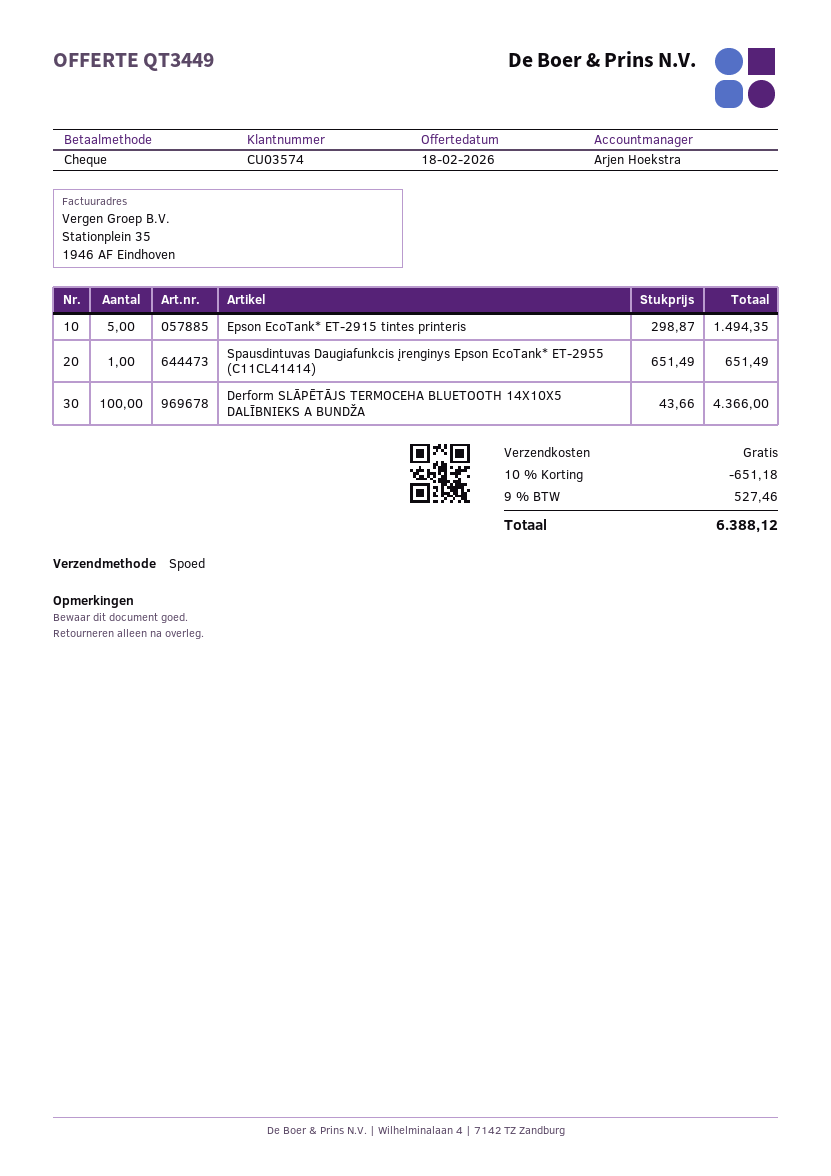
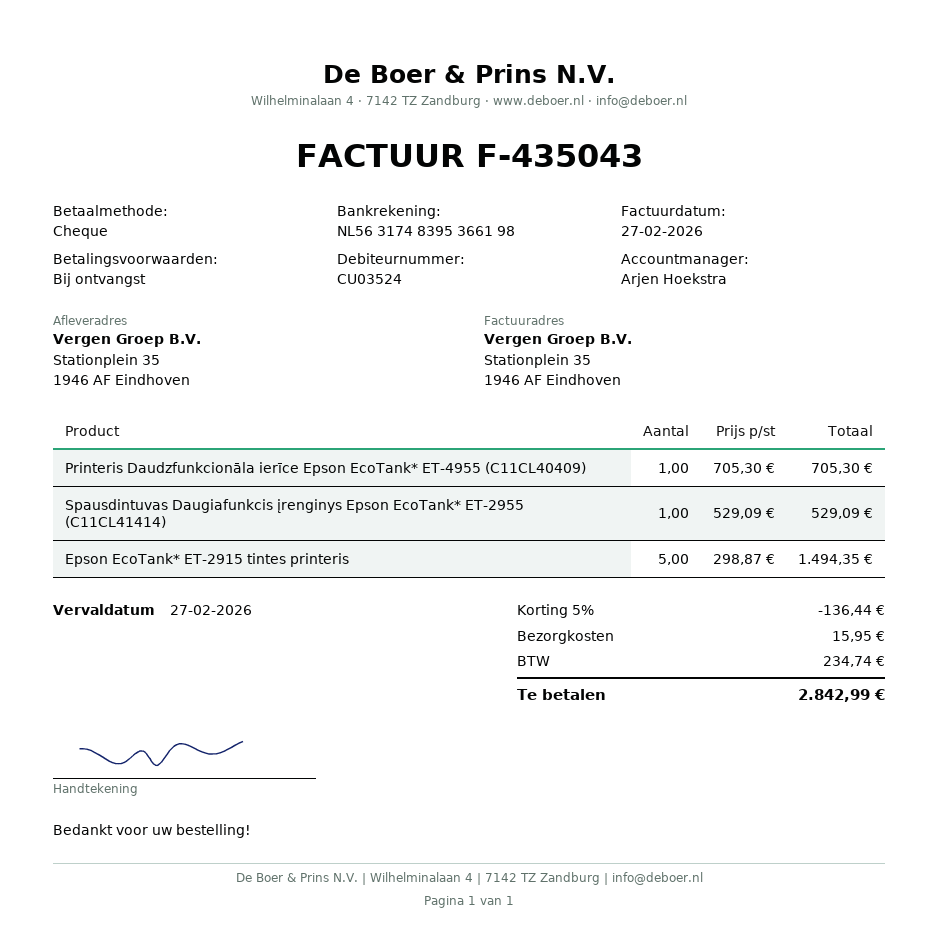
customer number: CU03574 -> CU03524
Spausdintuvas Daugiafunkcis įrenginys Epson EcoTank* ET-2955 (C11CL41414): 1 x 651.49 = 651.49 -> 1 x 529.09 = 529.09
Derform SLĀPĒTĀJS TERMOCEHA BLUETOOTH 14X10X5 DALĪBNIEKS A BUNDŽA: 100 x 43.66 = 4366.00 -> none
Printeris Daudzfunkcionāla ierīce Epson EcoTank* ET-4955 (C11CL40409): none -> 1 x 705.30 = 705.30
discount: 10% = 651.18 -> 5% = 136.44
shipping: 0.00 -> 15.95
tax: 527.46 -> 234.74
total: 6388.12 -> 2842.99

